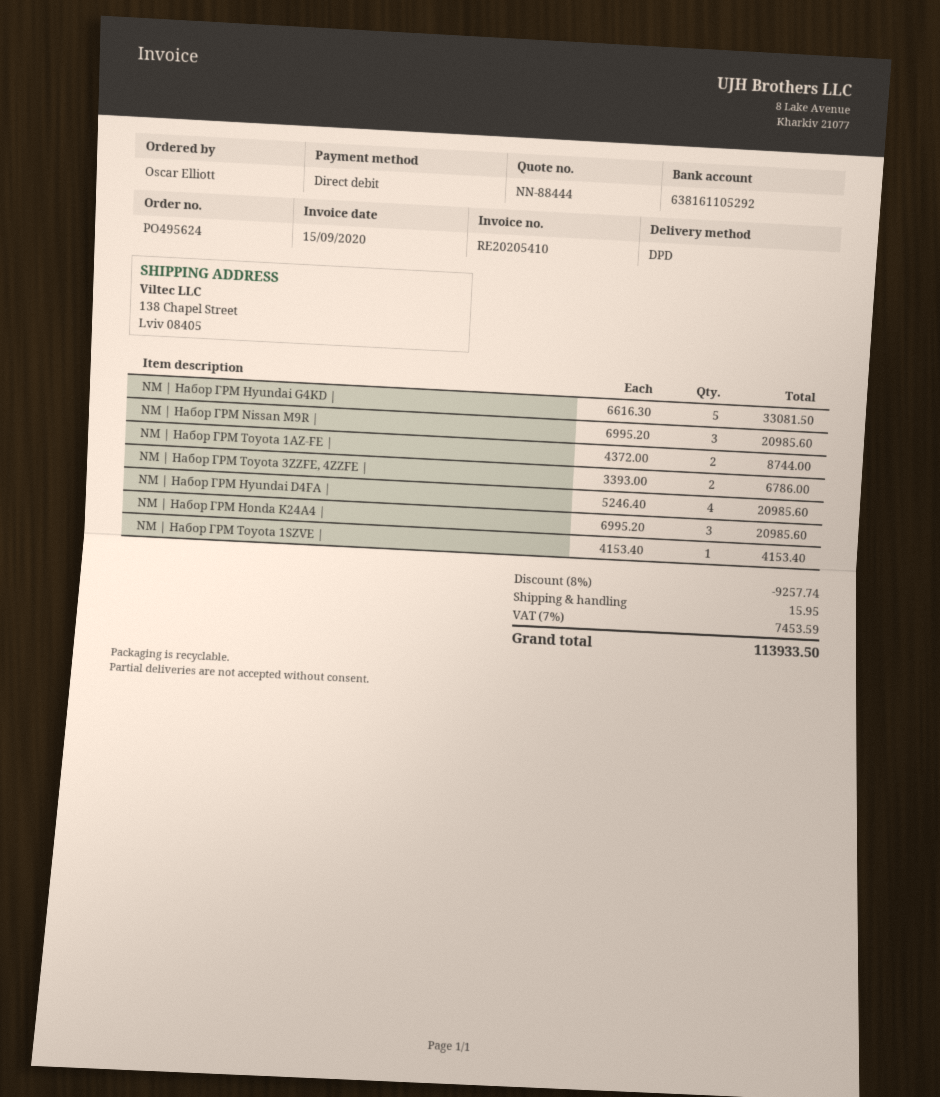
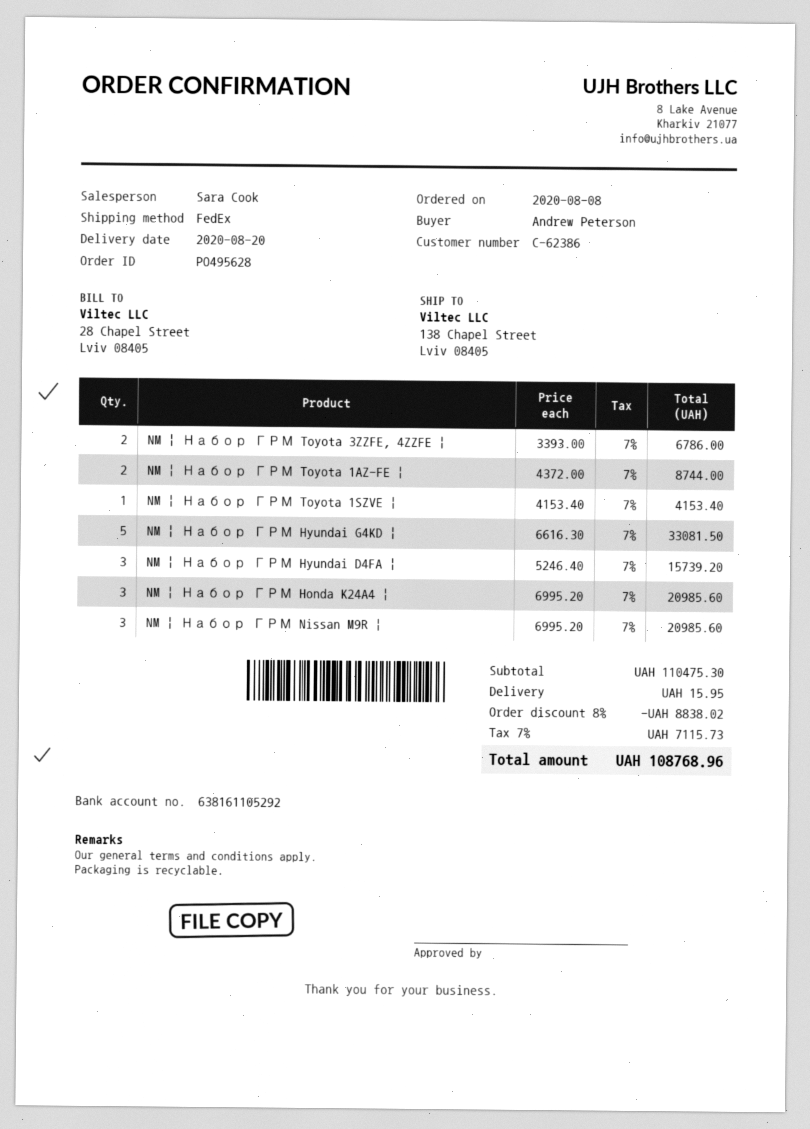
order number: PO495624 -> PO495628
ordered by: Oscar Elliott -> Andrew Peterson
shipping method: DPD -> FedEx
NM | Набор ГРМ Hyundai D4FA |: 4 x 5246.40 = 20985.60 -> 3 x 5246.40 = 15739.20
discount: 8% = 9257.74 -> 8% = 8838.02
tax: 7% = 7453.59 -> 7% = 7115.73
total: 113933.50 -> 108768.96

